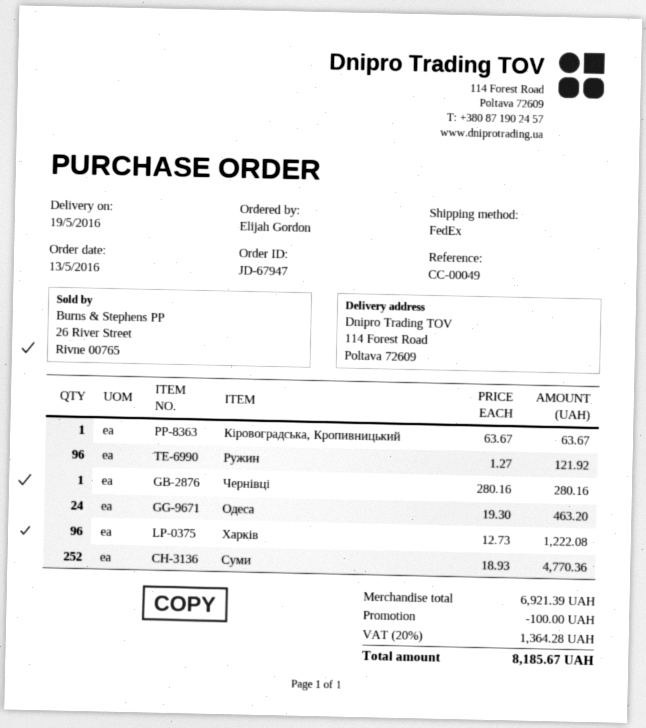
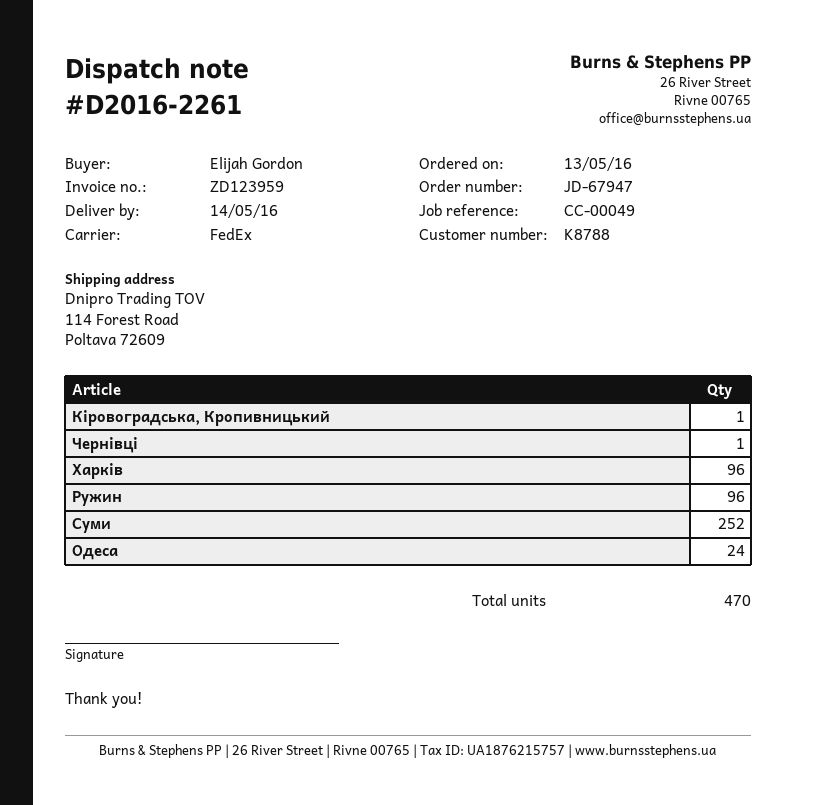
delivery date: 2016-05-19 -> 2016-05-14

